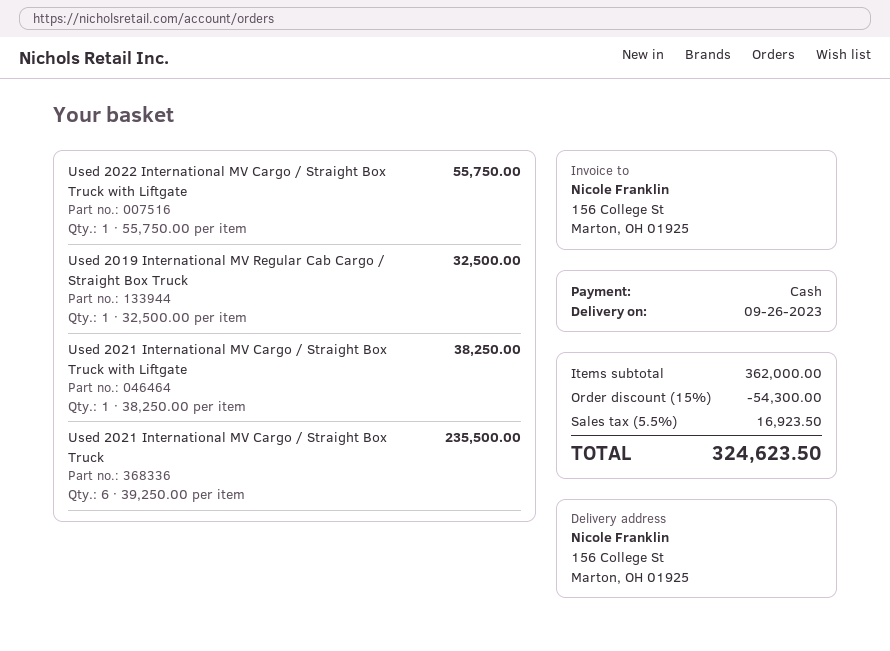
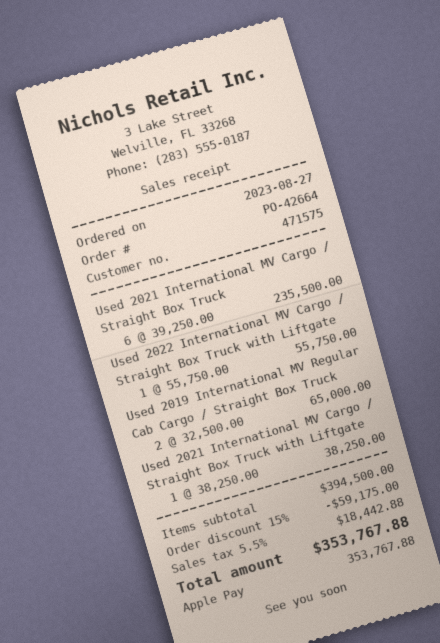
payment method: cash -> Apple Pay
Used 2019 International MV Regular Cab Cargo / Straight Box Truck: 1 x 32500.00 = 32500.00 -> 2 x 32500.00 = 65000.00
subtotal: 362000.00 -> 394500.00
discount: 15% = 54300.00 -> 15% = 59175.00
tax: 5.5% = 16923.50 -> 5.5% = 18442.88
total: 324623.50 -> 353767.88

